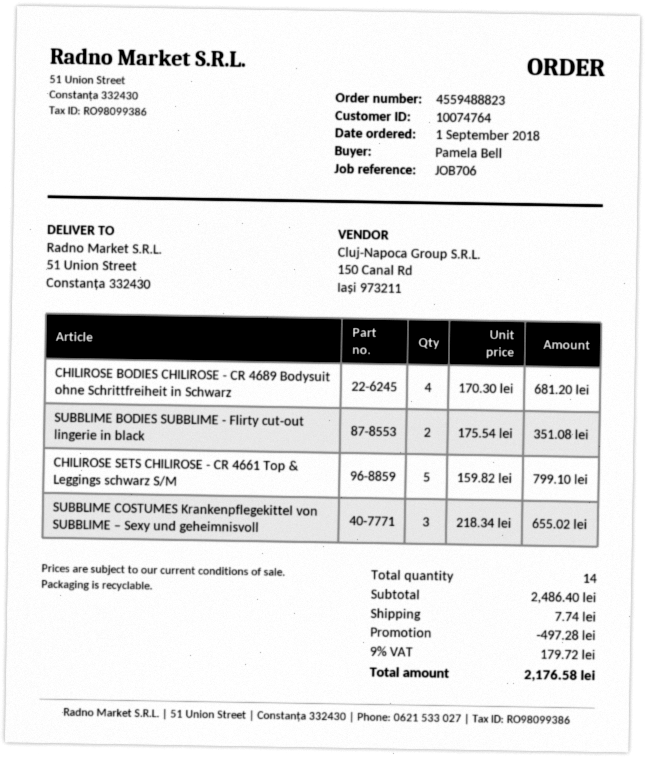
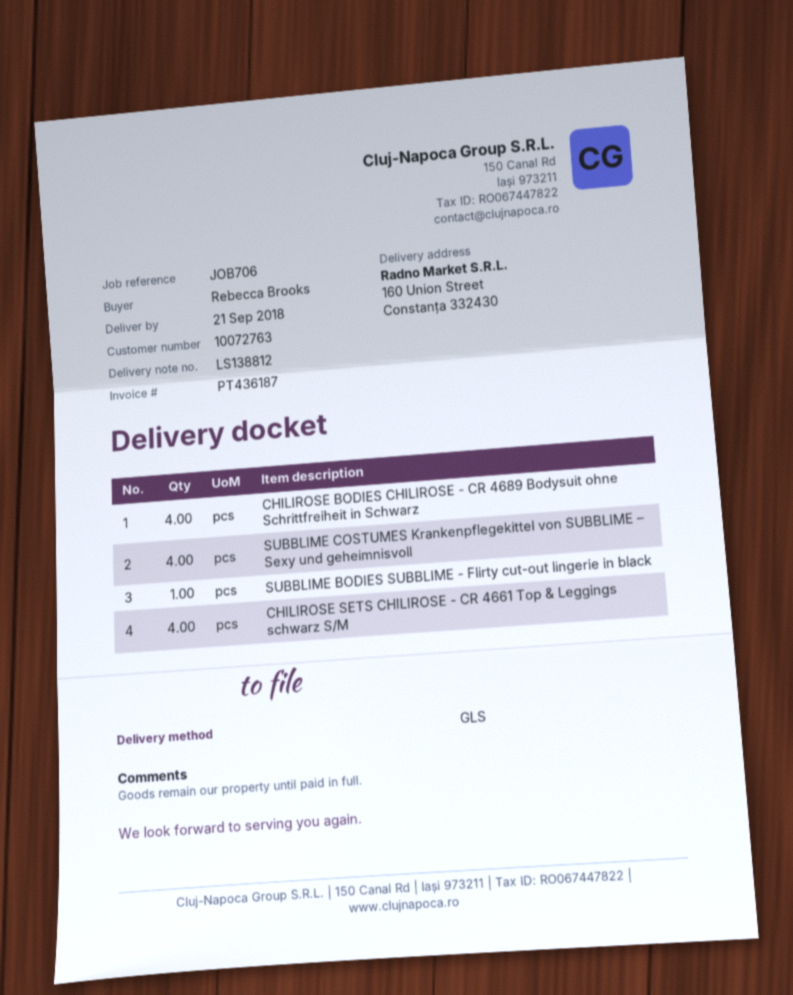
customer number: 10074764 -> 10072763
ordered by: Pamela Bell -> Rebecca Brooks
ship to: 51 Union Street, Constanța 332430 -> 160 Union Street, Constanța 332430
SUBBLIME BODIES SUBBLIME - Flirty cut-out lingerie in black: 2 -> 1
CHILIROSE SETS CHILIROSE - CR 4661 Top & Leggings schwarz S/M: 5 -> 4
SUBBLIME COSTUMES Krankenpflegekittel von SUBBLIME – Sexy und geheimnisvoll: 3 -> 4

